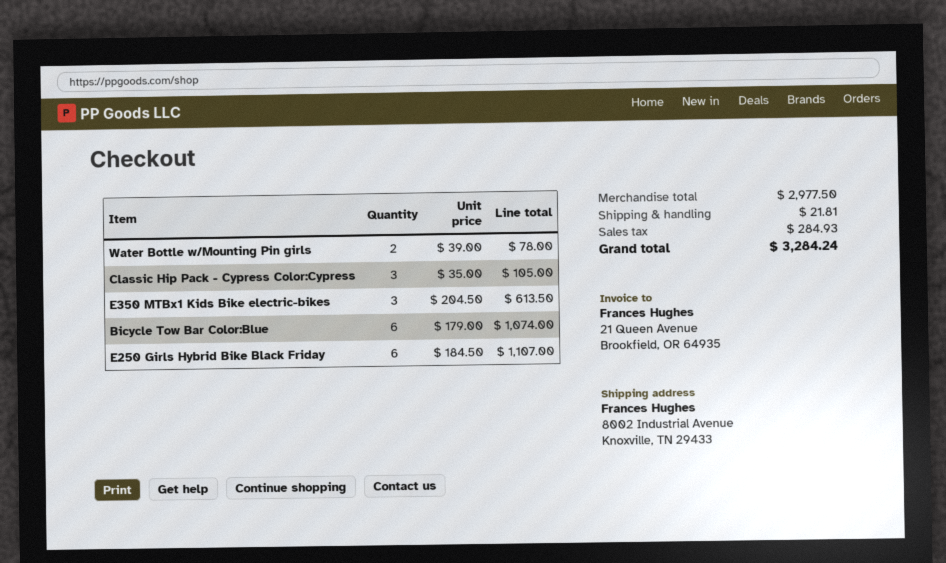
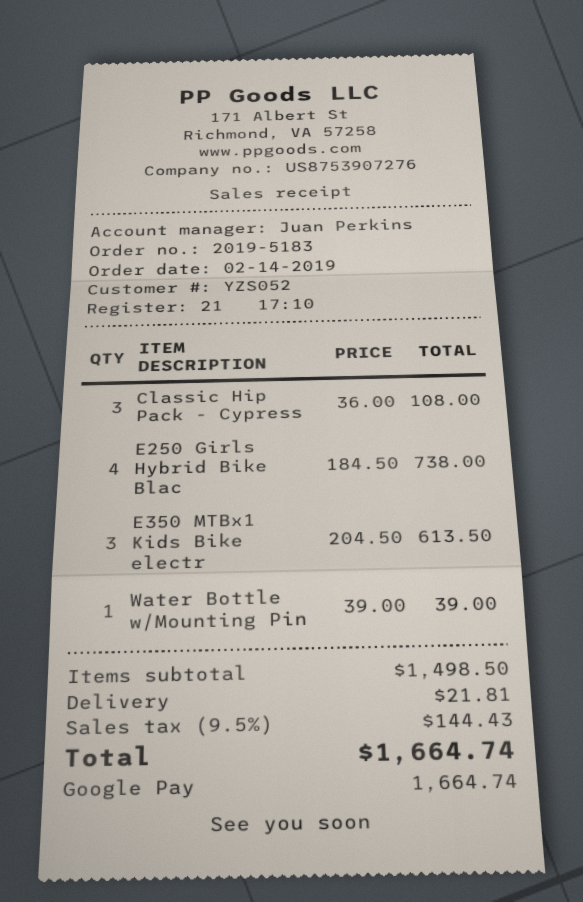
Water Bottle w/Mounting Pin girls: 2 x 39.00 = 78.00 -> 1 x 39.00 = 39.00
Classic Hip Pack - Cypress Color:Cypress: 3 x 35.00 = 105.00 -> 3 x 36.00 = 108.00
Bicycle Tow Bar Color:Blue: 6 x 179.00 = 1074.00 -> none
E250 Girls Hybrid Bike Black Friday: 6 x 184.50 = 1107.00 -> 4 x 184.50 = 738.00
subtotal: 2977.50 -> 1498.50
tax: 284.93 -> 144.43
total: 3284.24 -> 1664.74

